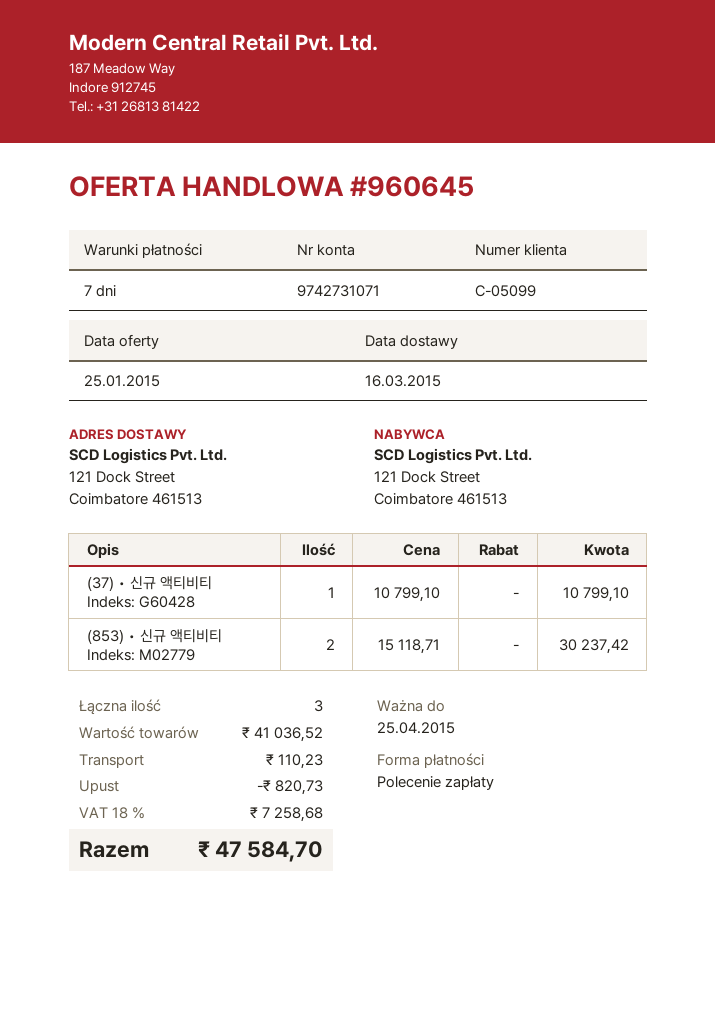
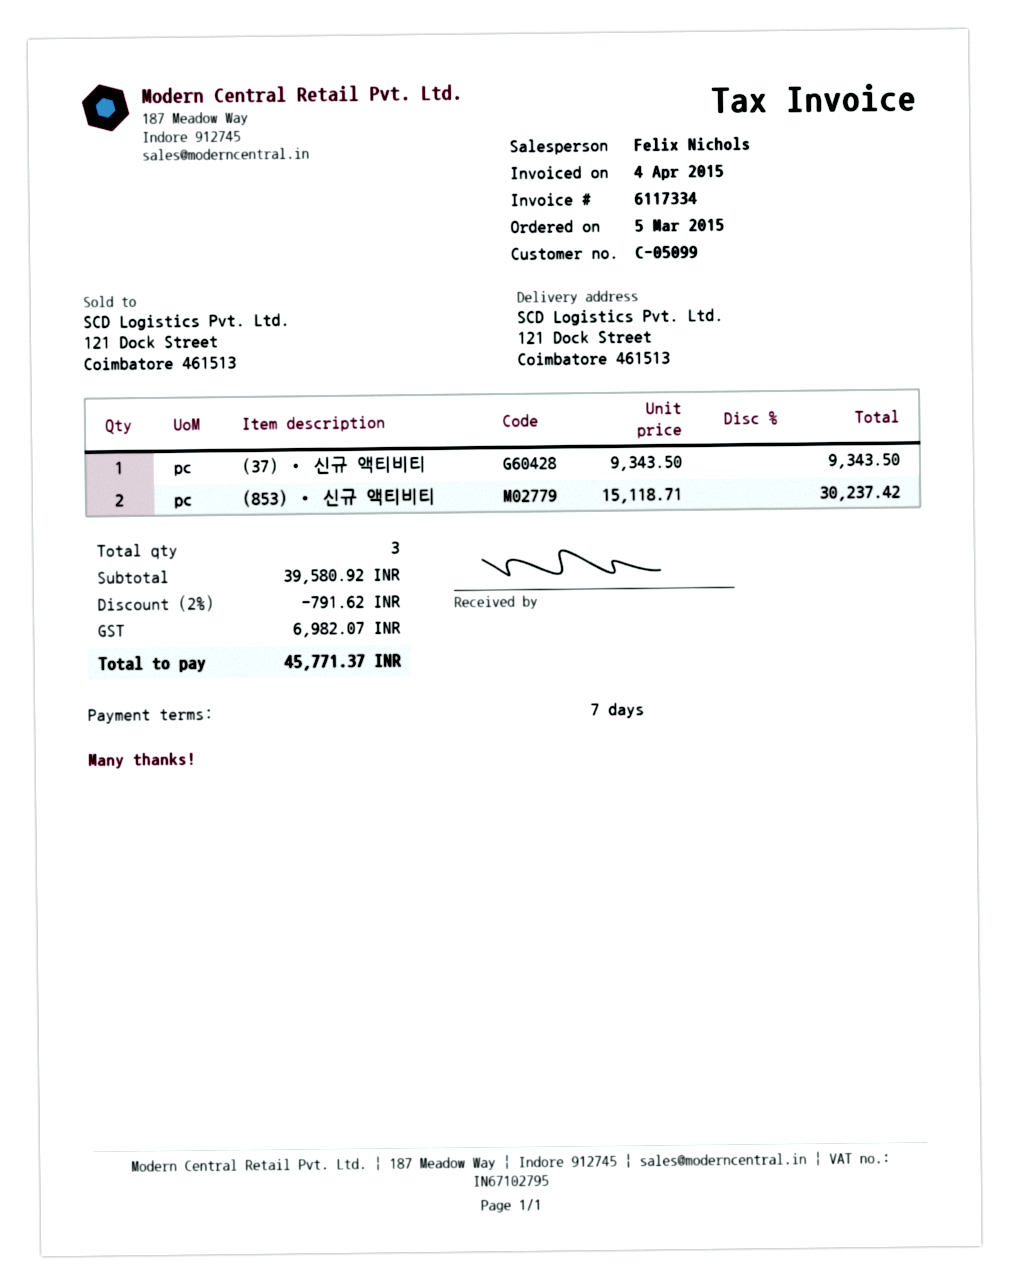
(37) • 신규 액티비티: 1 x 10799.10 = 10799.10 -> 1 x 9343.50 = 9343.50
subtotal: 41036.52 -> 39580.92
discount: 820.73 -> 791.62
shipping: 110.23 -> none
tax: 7258.68 -> 6982.07
total: 47584.70 -> 45771.37

